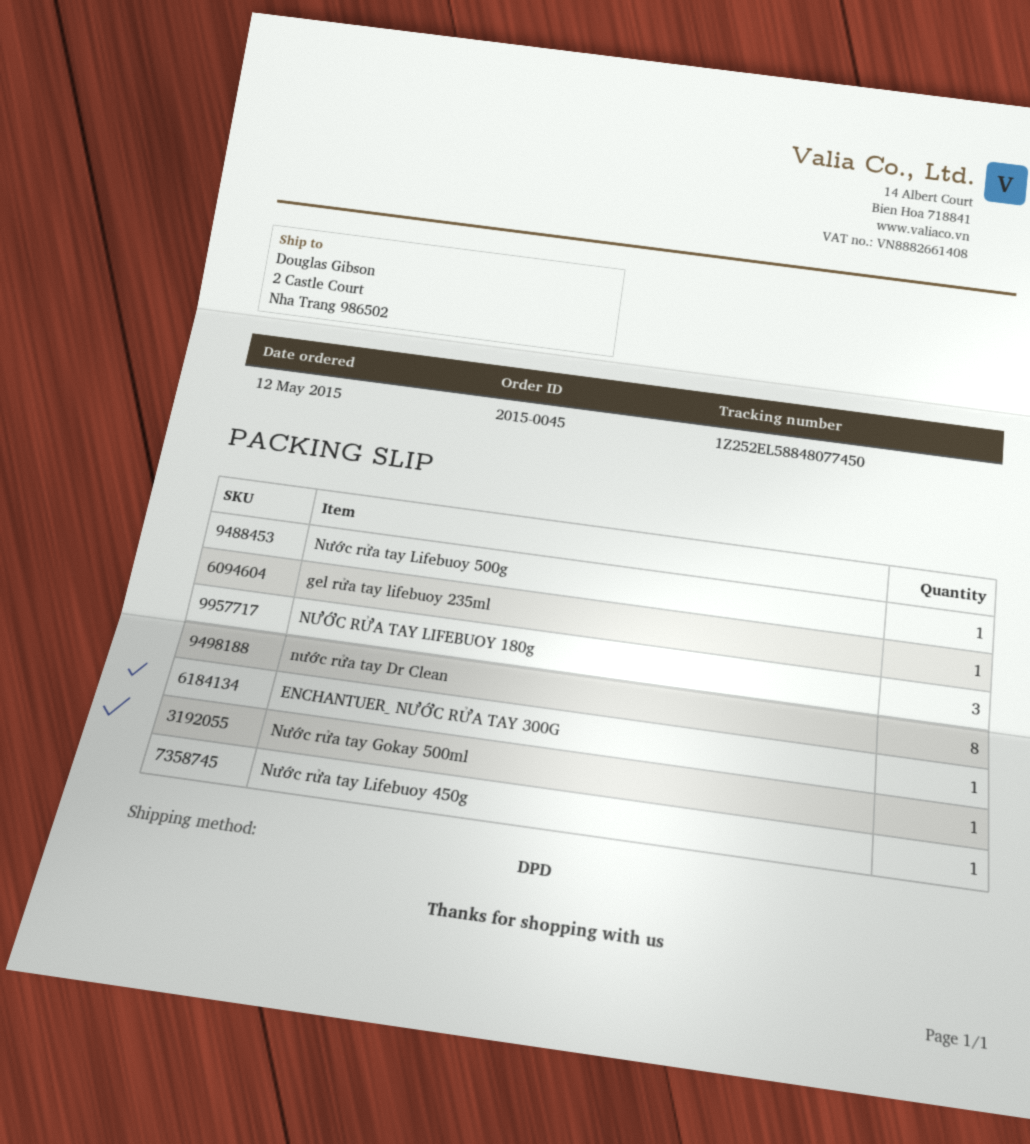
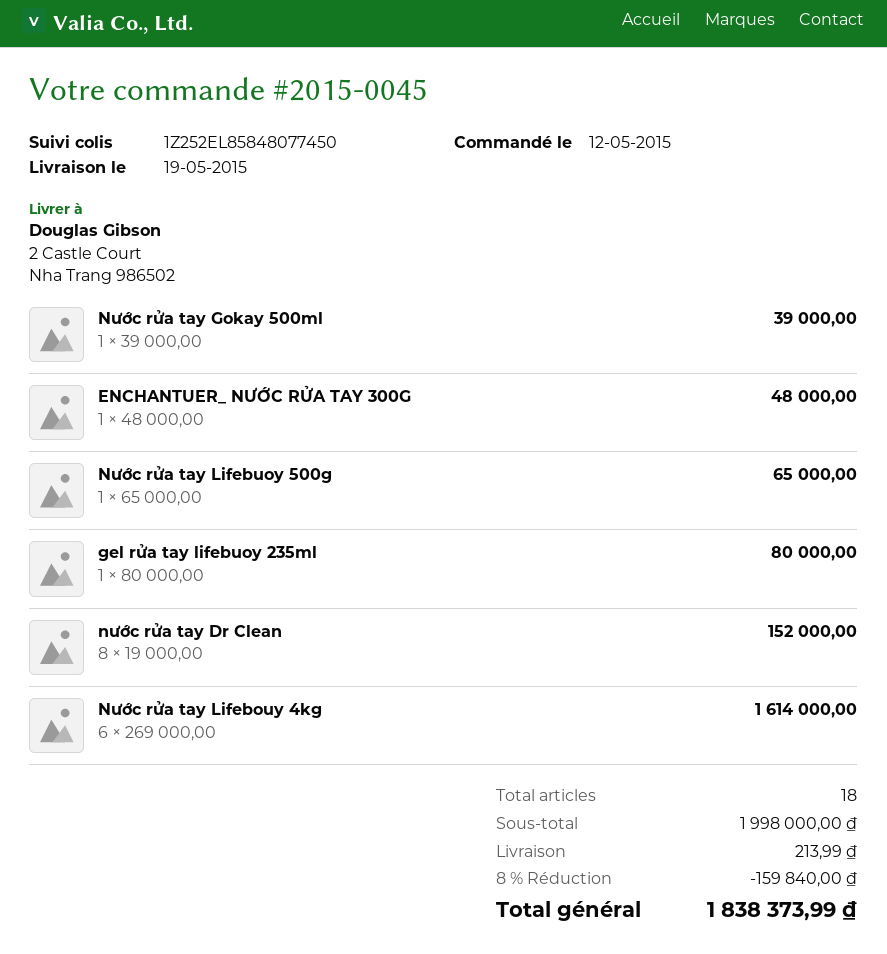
tracking number: 1Z252EL58848077450 -> 1Z252EL85848077450
NƯỚC RỬA TAY LIFEBUOY 180g: 3 -> none
Nước rửa tay Lifebuoy 450g: 1 -> none
Nước rửa tay Lifebouy 4kg: none -> 6

